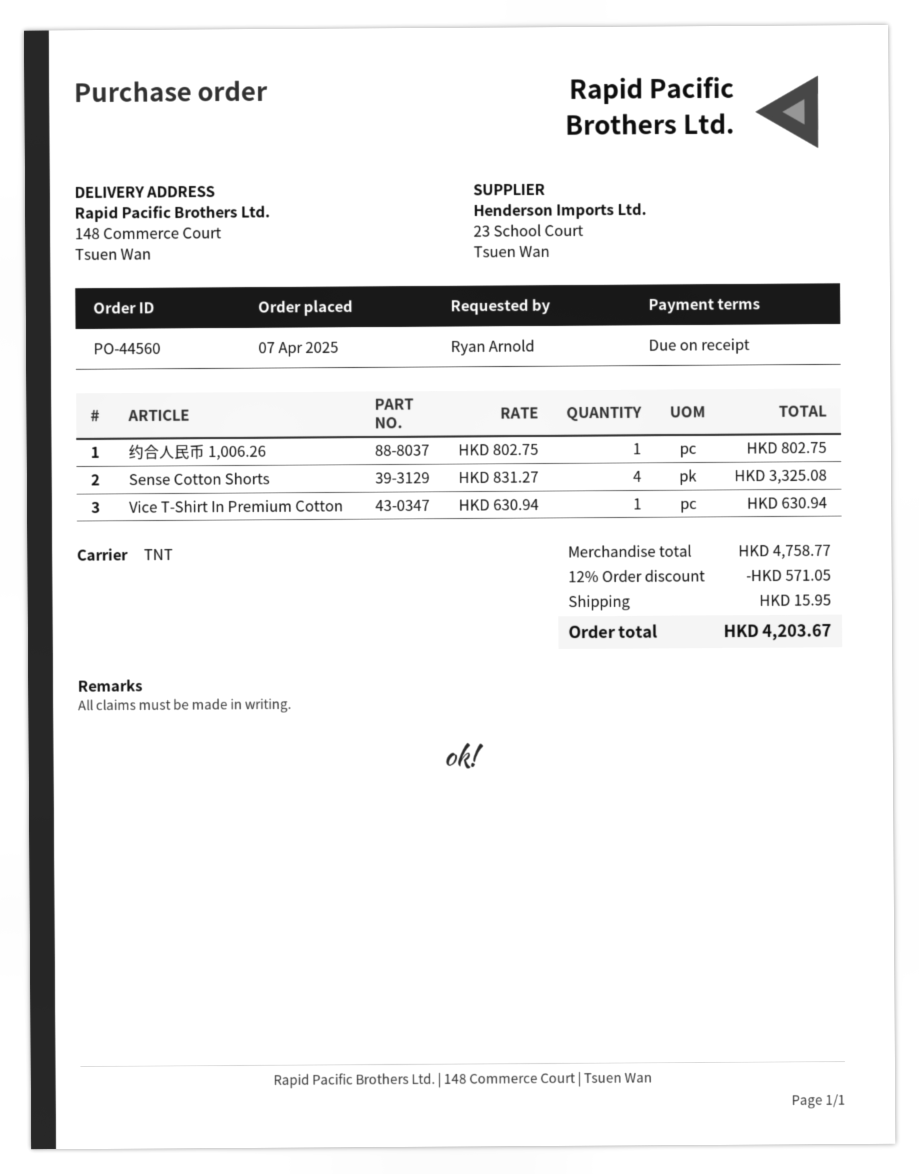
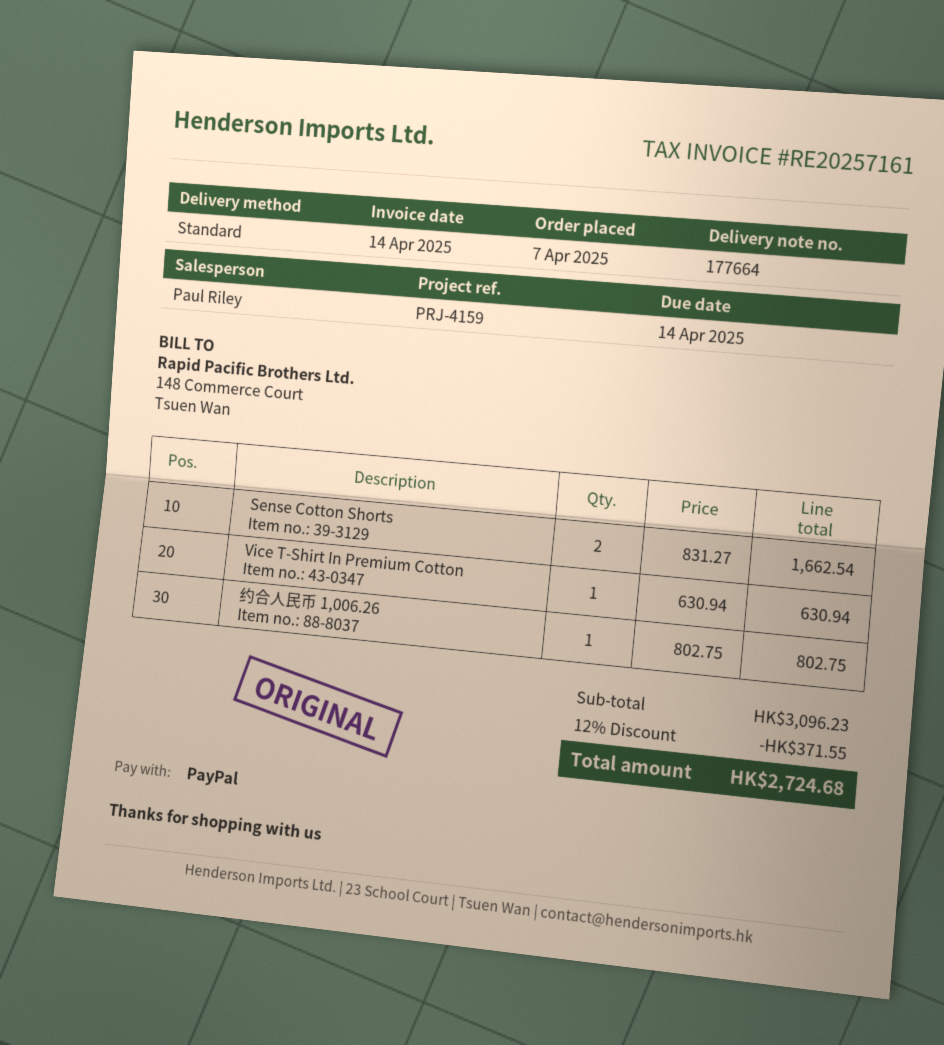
shipping method: TNT -> standard
Sense Cotton Shorts: 4 x 831.27 = 3325.08 -> 2 x 831.27 = 1662.54
subtotal: 4758.77 -> 3096.23
discount: 12% = 571.05 -> 12% = 371.55
shipping: 15.95 -> none
total: 4203.67 -> 2724.68

